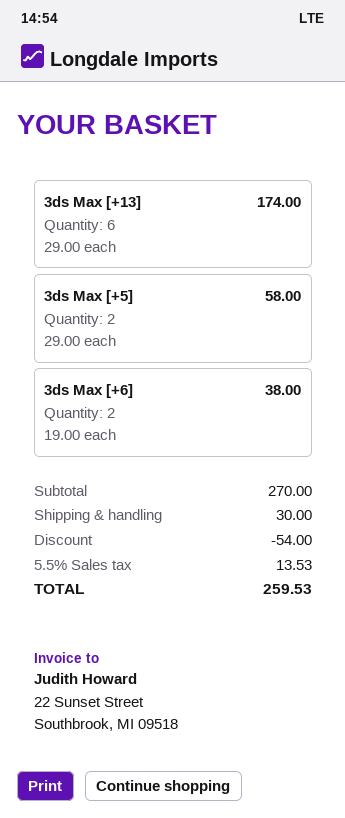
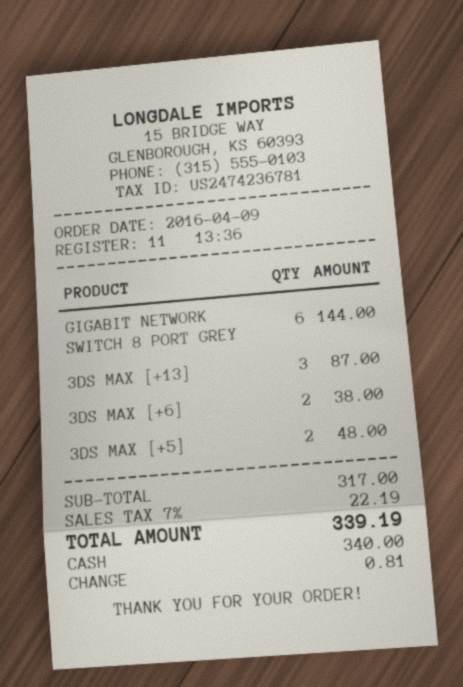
3ds Max [+13]: 6 for 174.00 -> 3 for 87.00
3ds Max [+5]: 2 for 58.00 -> 2 for 48.00
GIGABIT NETWORK SWITCH 8 PORT GREY: none -> 6 for 144.00
subtotal: 270.00 -> 317.00
discount: 54.00 -> none
shipping: 30.00 -> none
tax: 5.5% = 13.53 -> 7% = 22.19
total: 259.53 -> 339.19

